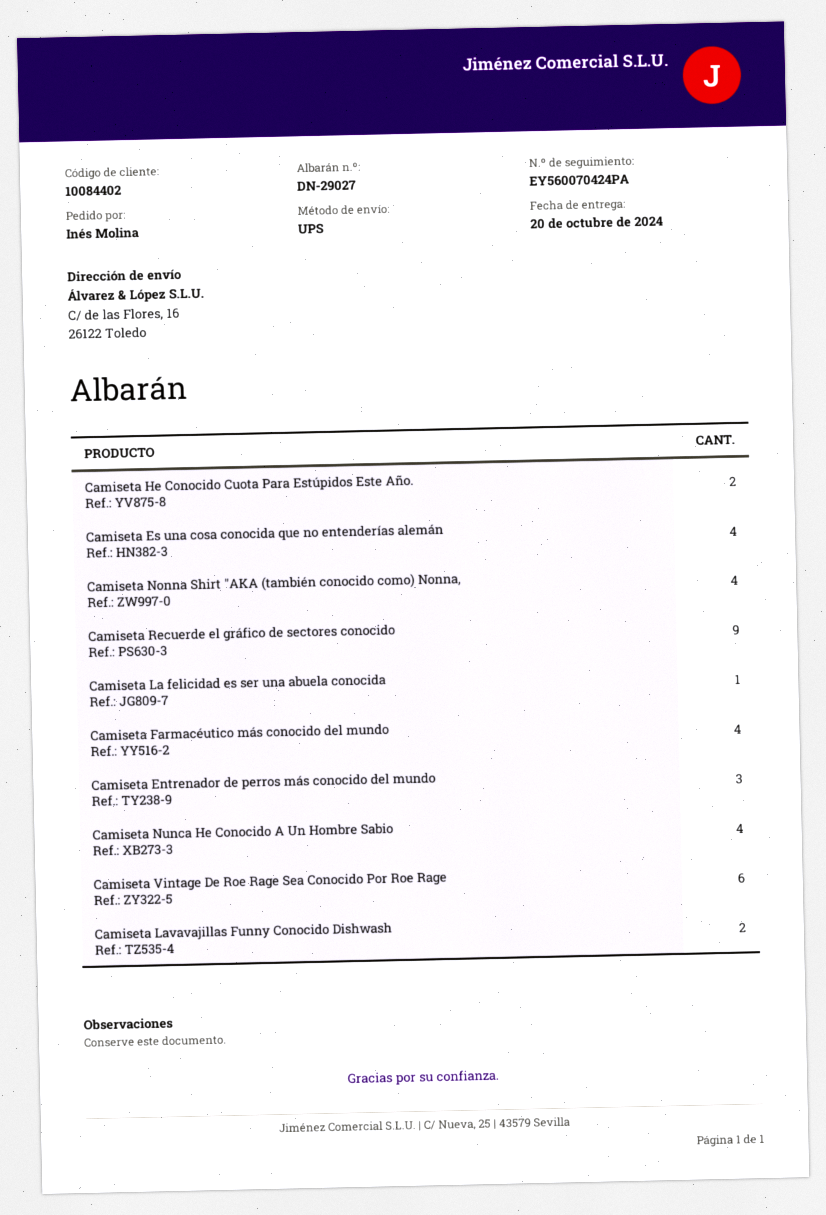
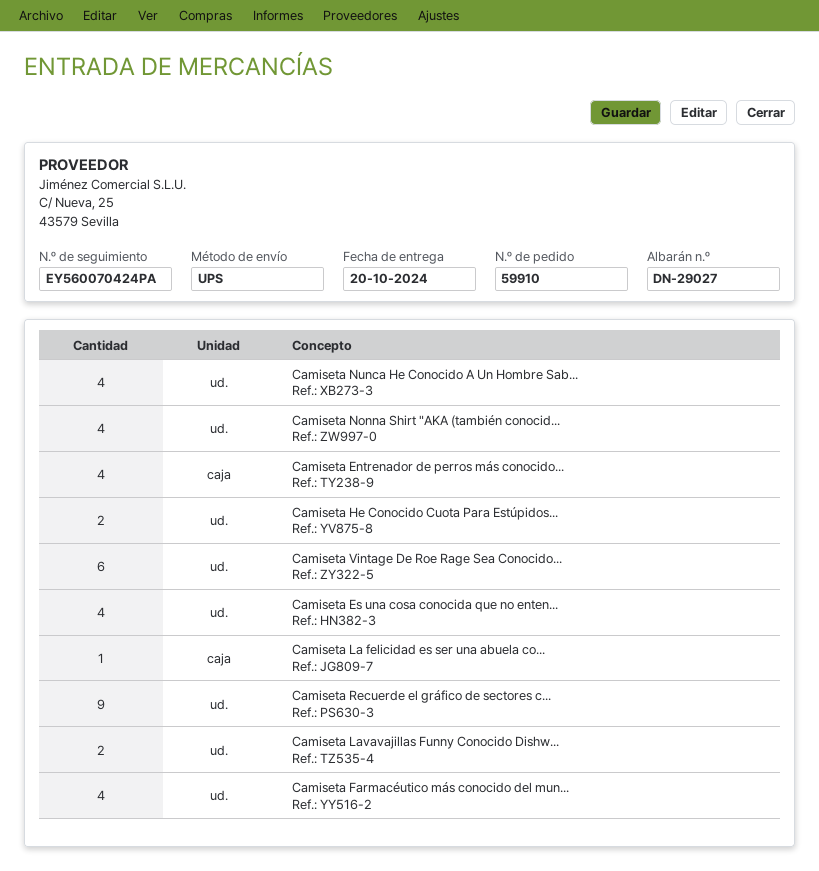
Camiseta Entrenador de perros más conocido del mundo: 3 -> 4

